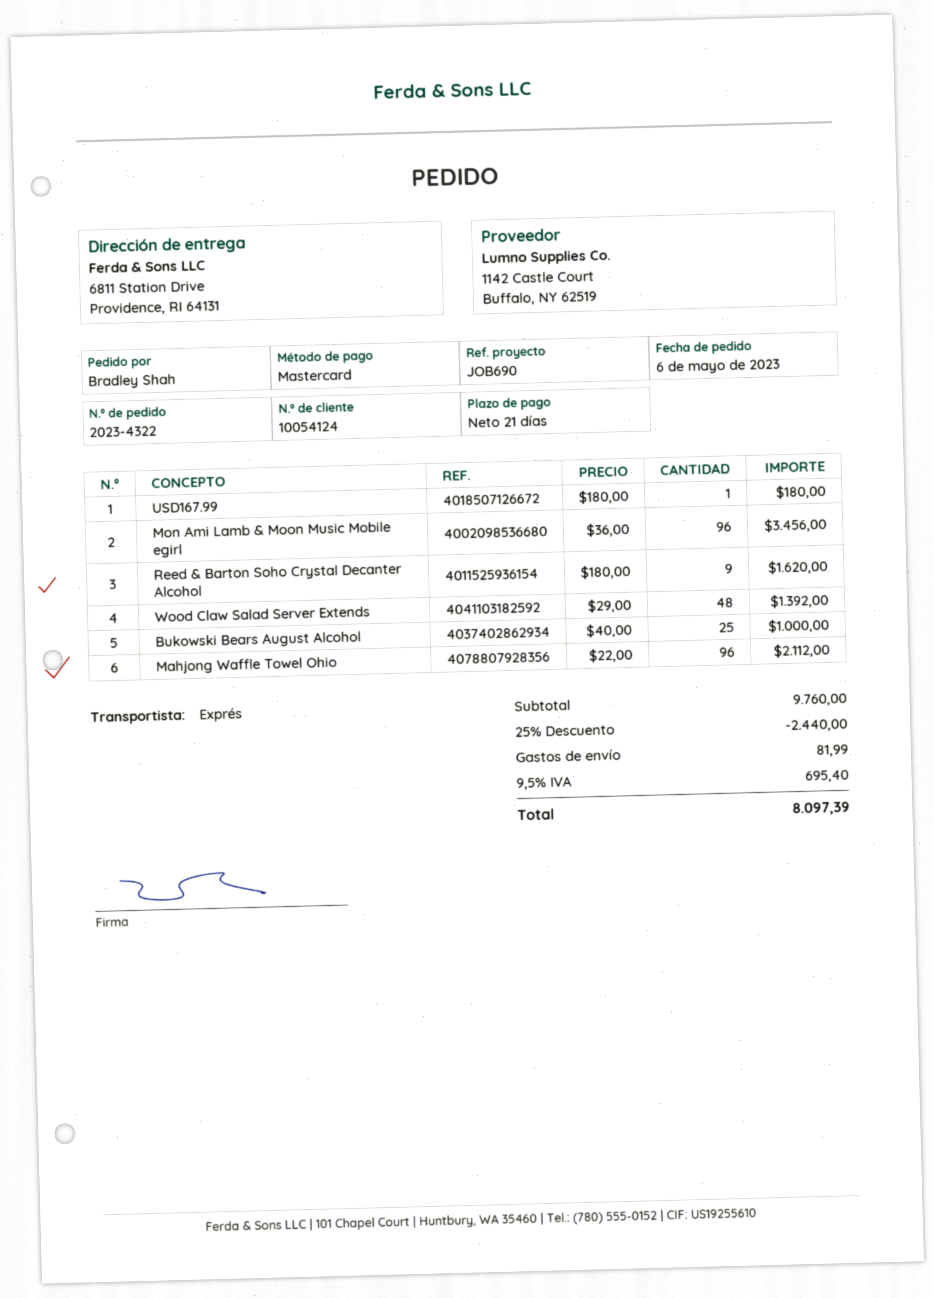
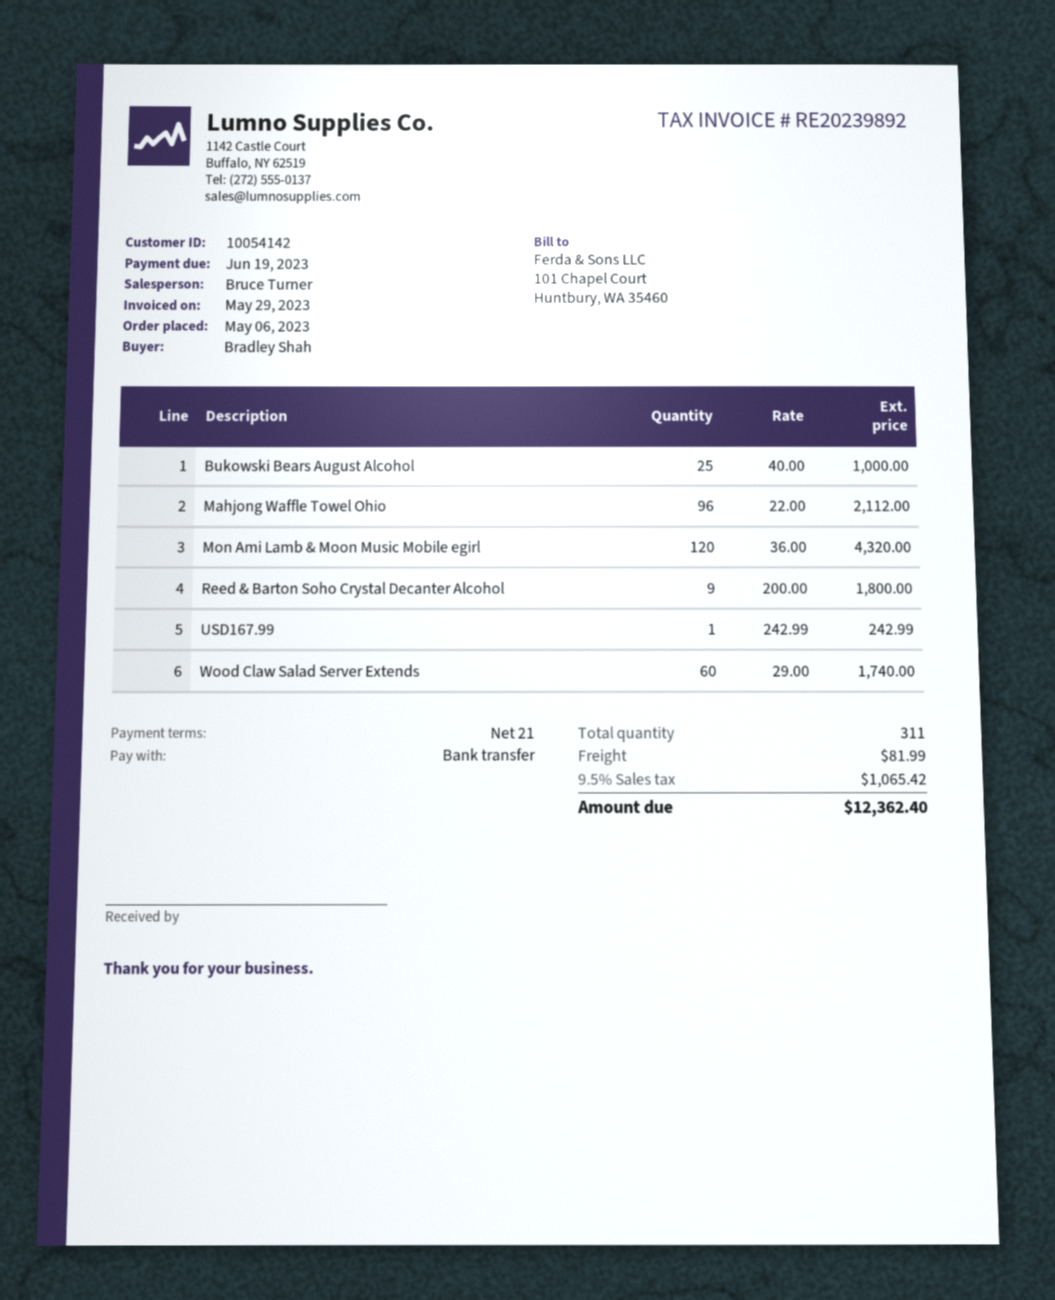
customer number: 10054124 -> 10054142
payment method: Mastercard -> bank transfer
USD167.99: 1 x 180.00 = 180.00 -> 1 x 242.99 = 242.99
Mon Ami Lamb & Moon Music Mobile egirl: 96 x 36.00 = 3456.00 -> 120 x 36.00 = 4320.00
Reed & Barton Soho Crystal Decanter Alcohol: 9 x 180.00 = 1620.00 -> 9 x 200.00 = 1800.00
Wood Claw Salad Server Extends: 48 x 29.00 = 1392.00 -> 60 x 29.00 = 1740.00
discount: 25% = 2440.00 -> none
tax: 9.5% = 695.40 -> 9.5% = 1065.42
total: 8097.39 -> 12362.40

